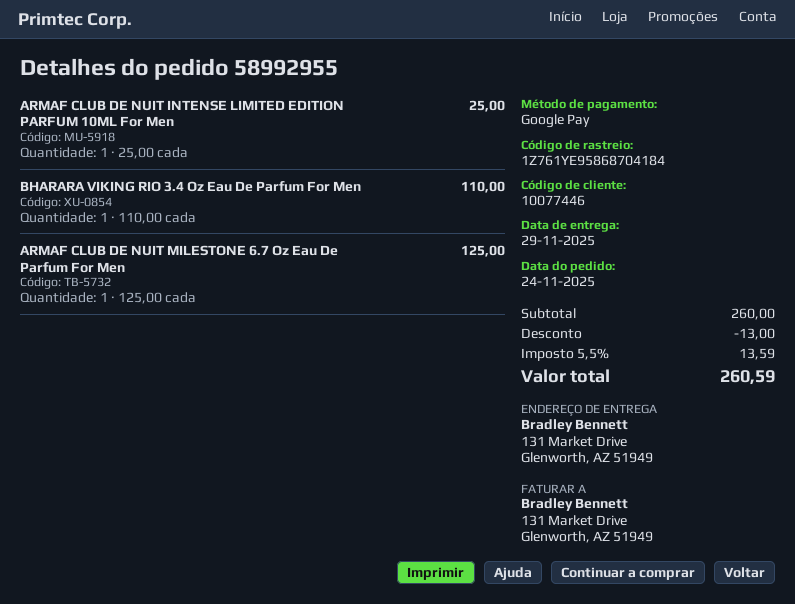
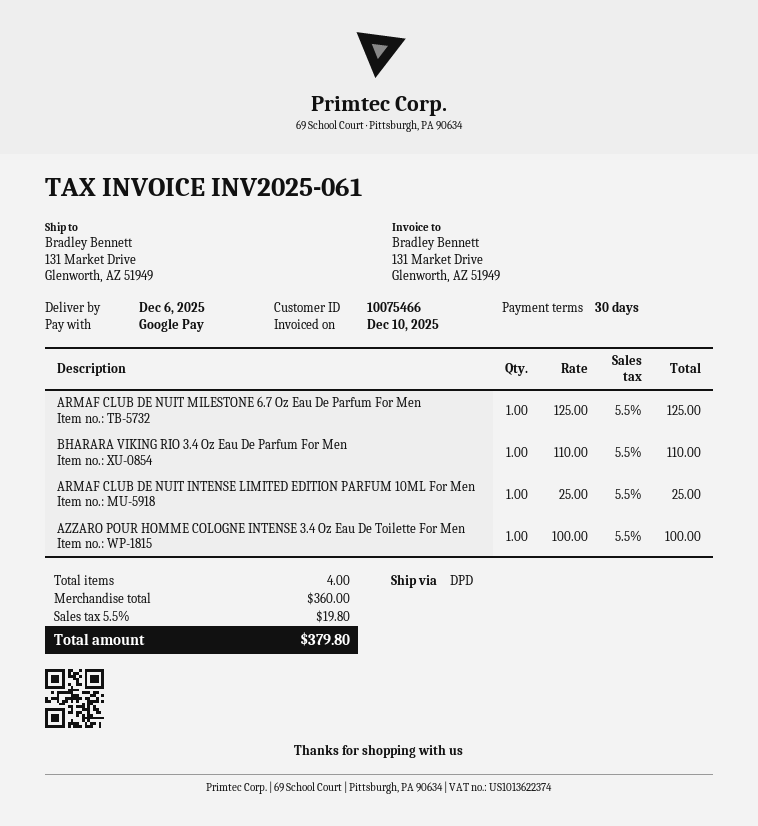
delivery date: 2025-11-29 -> 2025-12-06
customer number: 10077446 -> 10075466
AZZARO POUR HOMME COLOGNE INTENSE 3.4 Oz Eau De Toilette For Men: none -> 1 x 100.00 = 100.00
subtotal: 260.00 -> 360.00
discount: 13.00 -> none
tax: 5.5% = 13.59 -> 5.5% = 19.80
total: 260.59 -> 379.80

